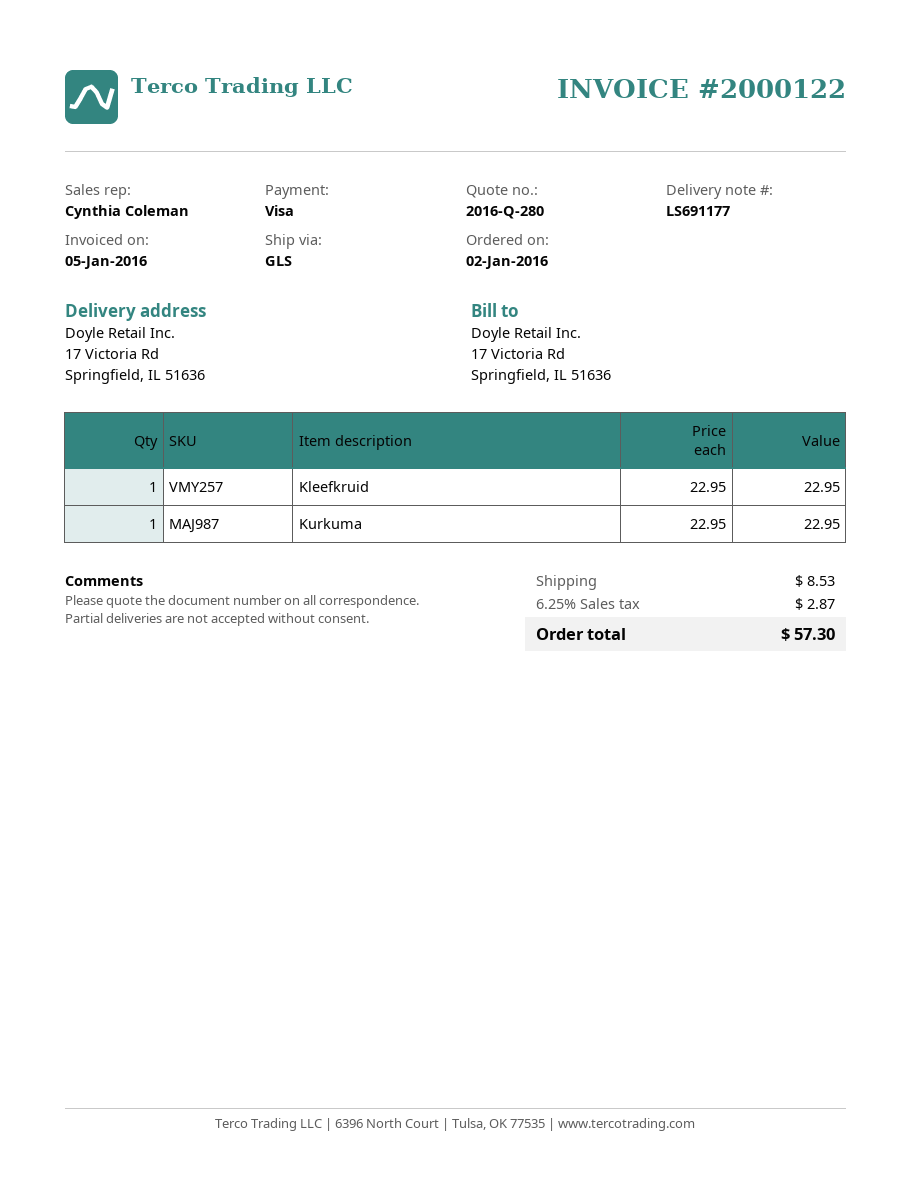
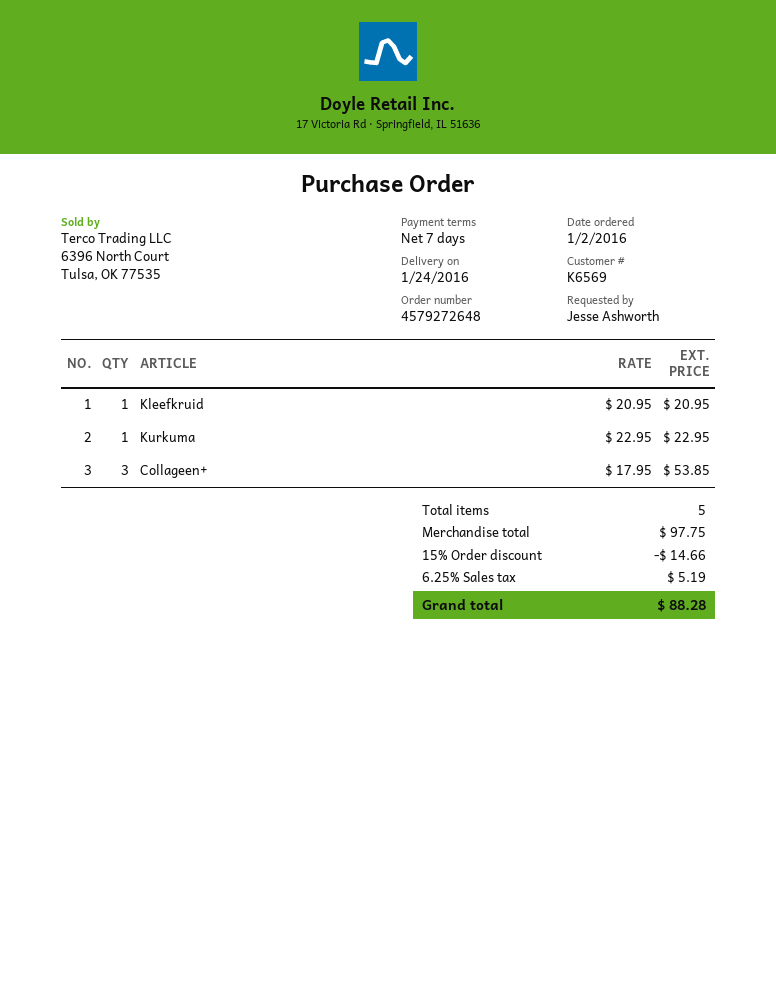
Kleefkruid: 1 x 22.95 = 22.95 -> 1 x 20.95 = 20.95
Collageen+: none -> 3 x 17.95 = 53.85
discount: none -> 15% = 14.66
shipping: 8.53 -> none
tax: 6.25% = 2.87 -> 6.25% = 5.19
total: 57.30 -> 88.28

